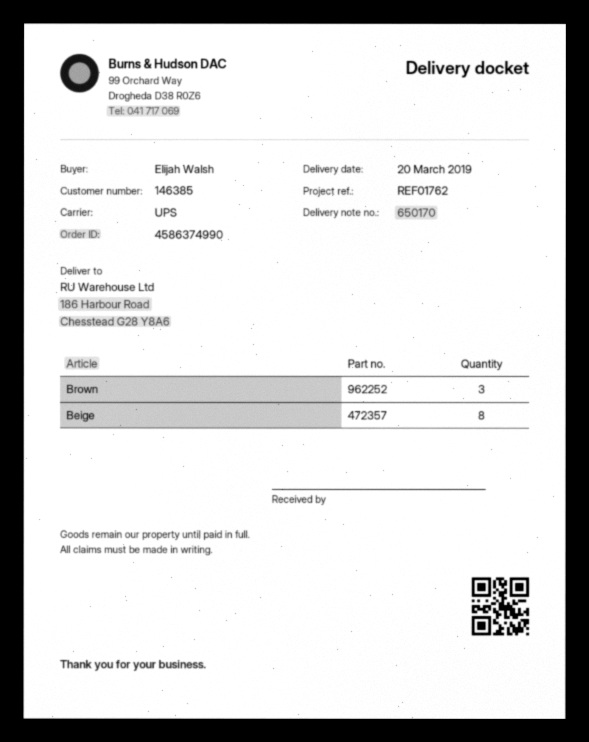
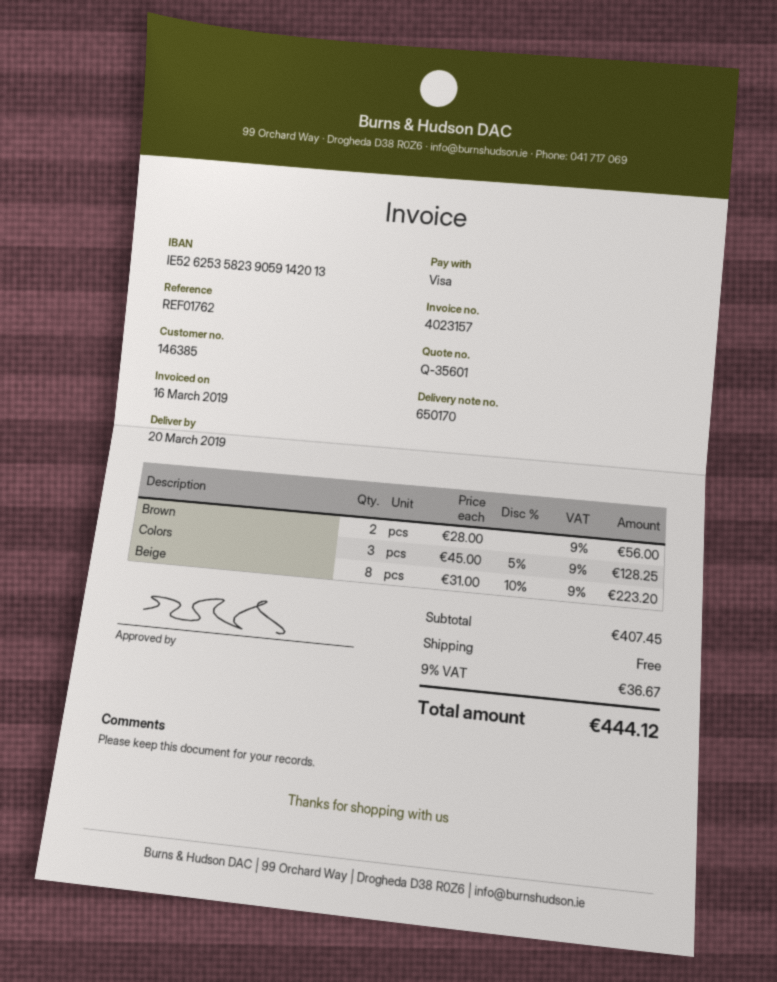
Brown: 3 -> 2
Colors: none -> 3

